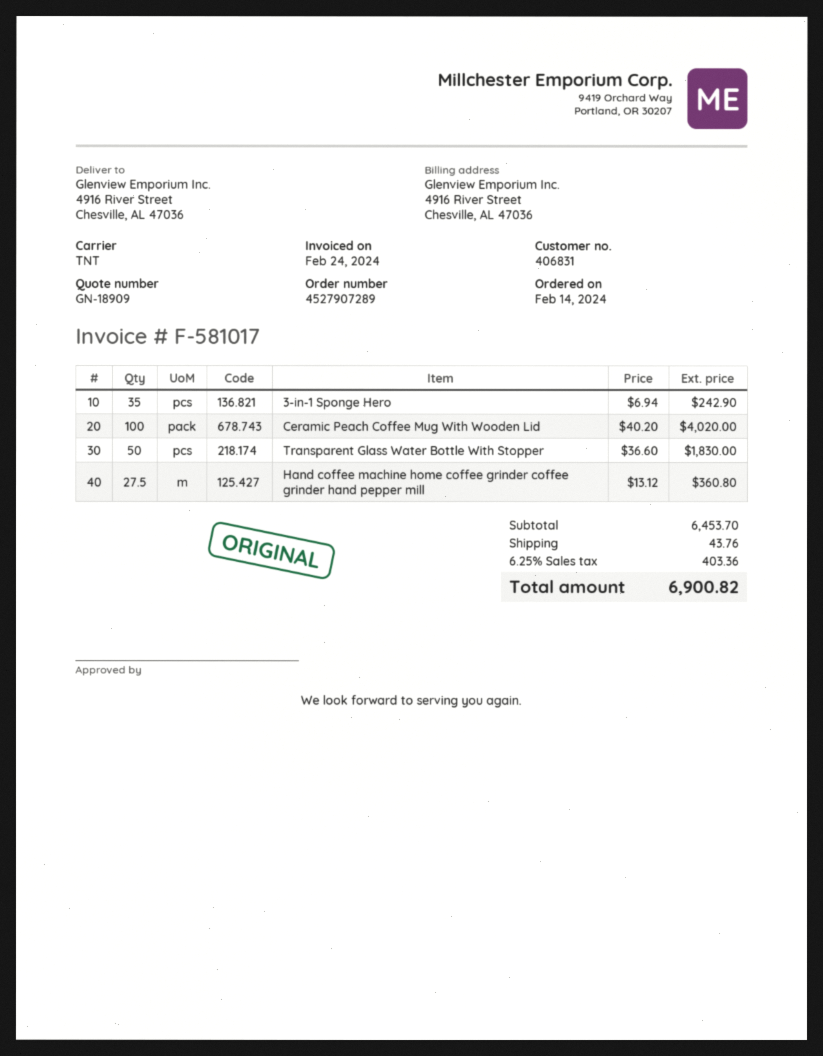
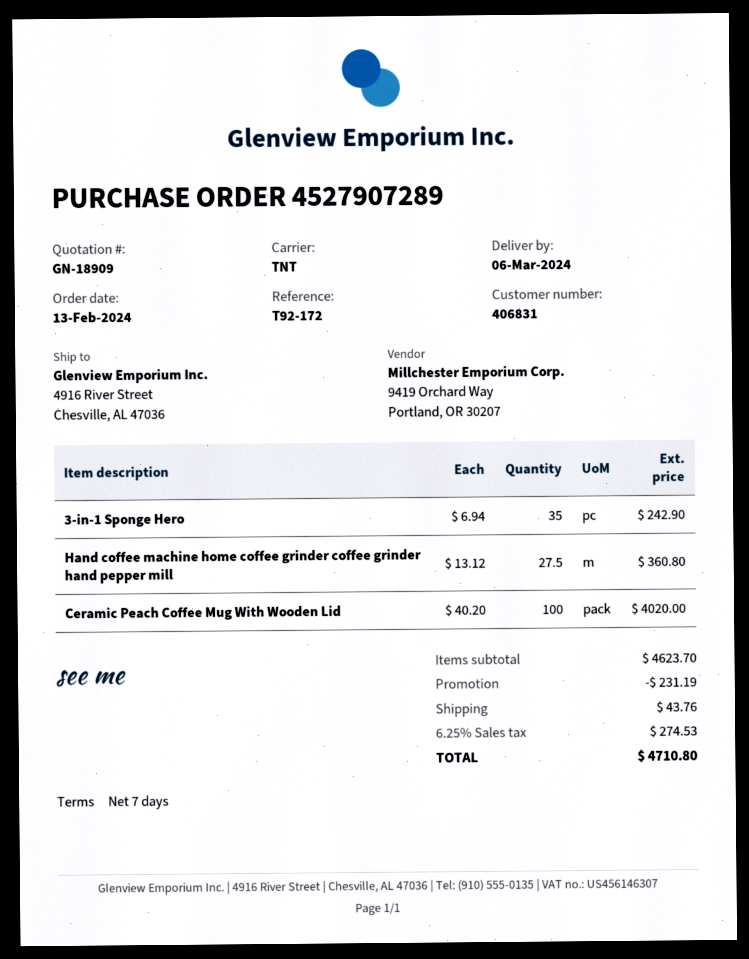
order date: 2024-02-14 -> 2024-02-13
Transparent Glass Water Bottle With Stopper: 50 x 36.60 = 1830.00 -> none
subtotal: 6453.70 -> 4623.70
discount: none -> 231.19
tax: 6.25% = 403.36 -> 6.25% = 274.53
total: 6900.82 -> 4710.80

